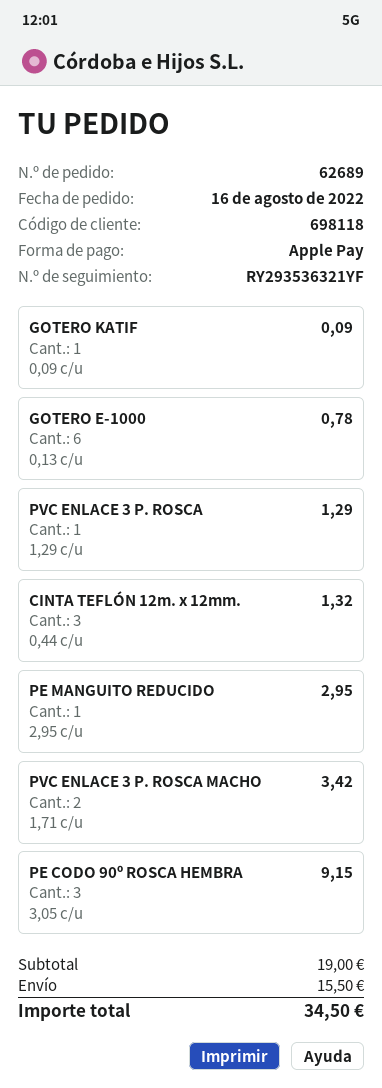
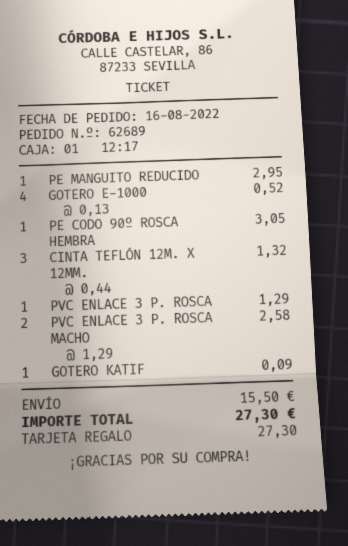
payment method: Apple Pay -> gift card
GOTERO E-1000: 6 x 0.13 = 0.78 -> 4 x 0.13 = 0.52
PVC ENLACE 3 P. ROSCA MACHO: 2 x 1.71 = 3.42 -> 2 x 1.29 = 2.58
PE CODO 90º ROSCA HEMBRA: 3 x 3.05 = 9.15 -> 1 x 3.05 = 3.05
total: 34.50 -> 27.30

